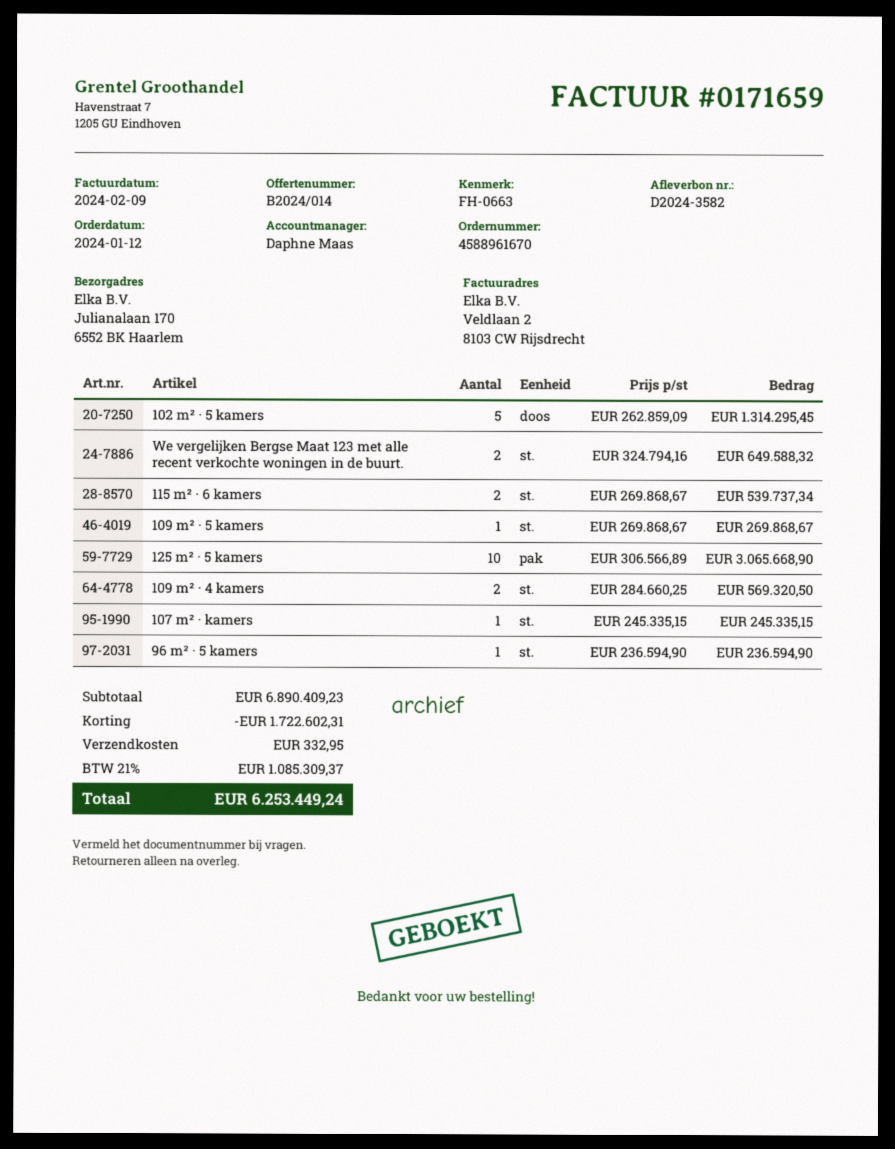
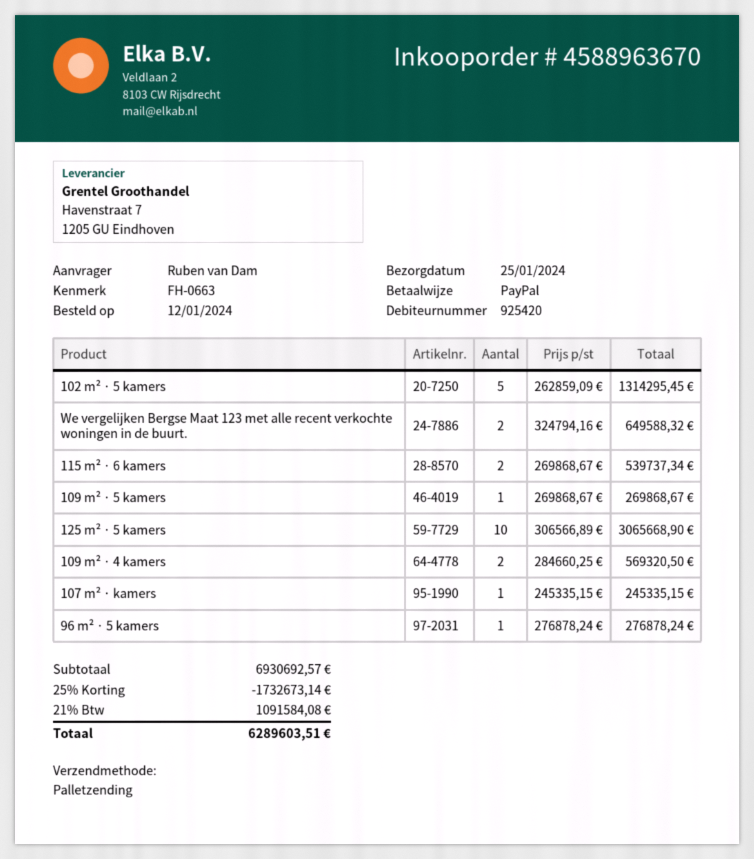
order number: 4588961670 -> 4588963670
96 m² · 5 kamers: 1 x 236594.90 = 236594.90 -> 1 x 276878.24 = 276878.24
subtotal: 6890409.23 -> 6930692.57
discount: 1722602.31 -> 1732673.14
shipping: 332.95 -> none
tax: 21% = 1085309.37 -> 21% = 1091584.08
total: 6253449.24 -> 6289603.51

